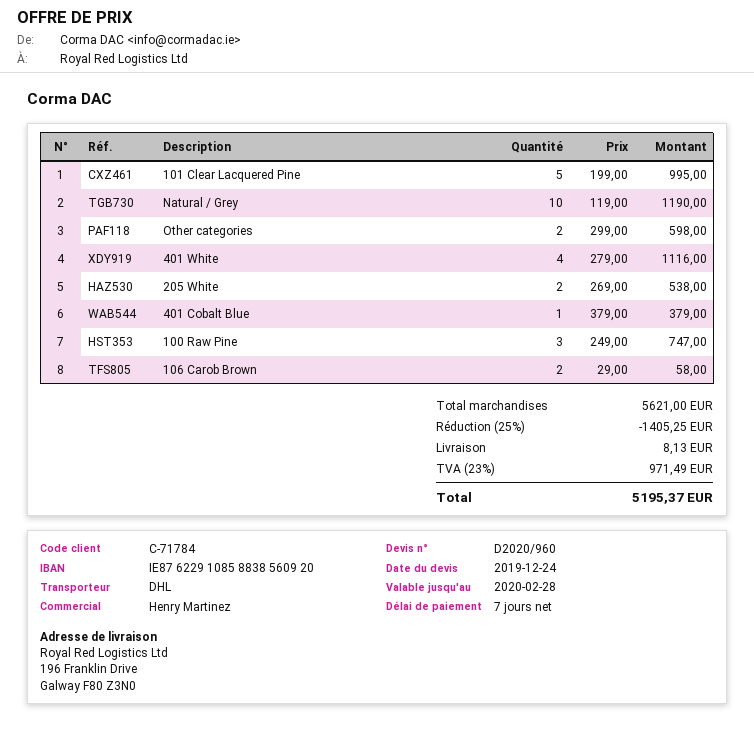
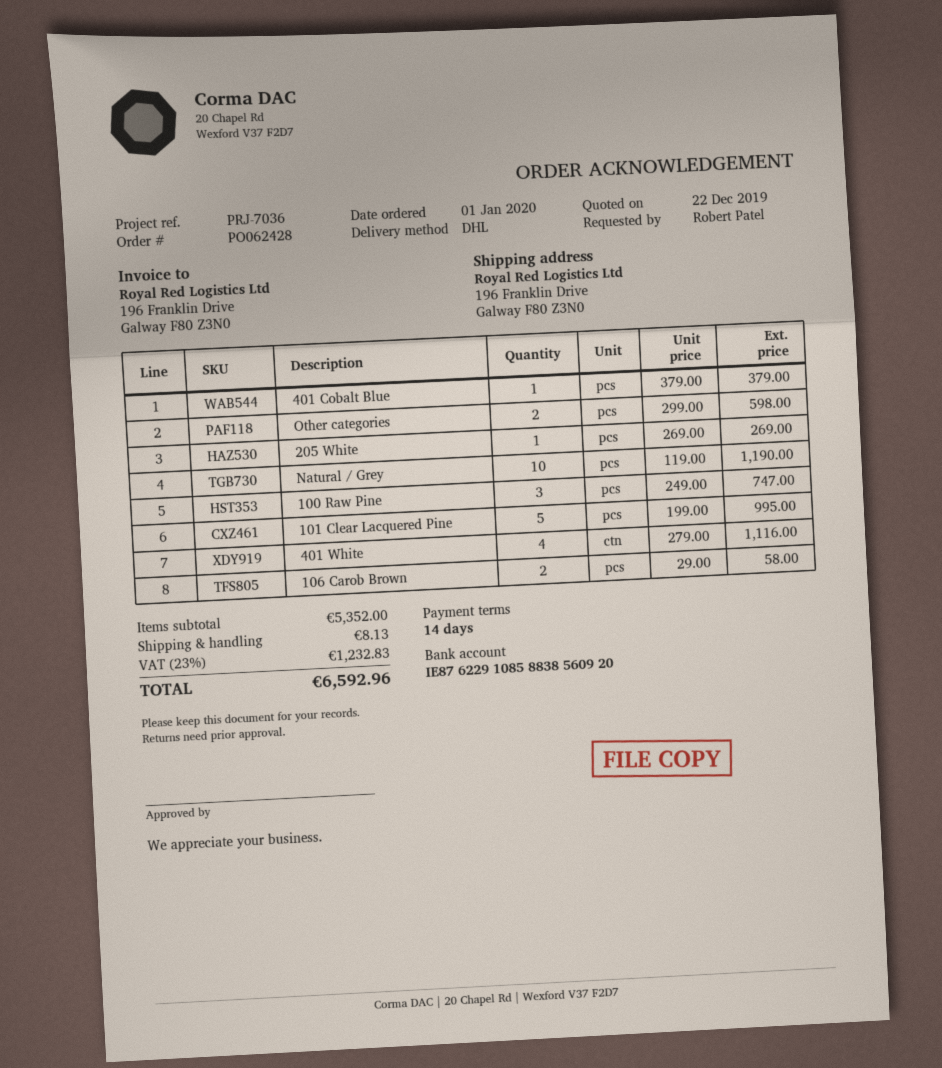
quote date: 2019-12-24 -> 2019-12-22
payment terms: 7 days -> 14 days
205 White: 2 x 269.00 = 538.00 -> 1 x 269.00 = 269.00
subtotal: 5621.00 -> 5352.00
discount: 25% = 1405.25 -> none
tax: 23% = 971.49 -> 23% = 1232.83
total: 5195.37 -> 6592.96

